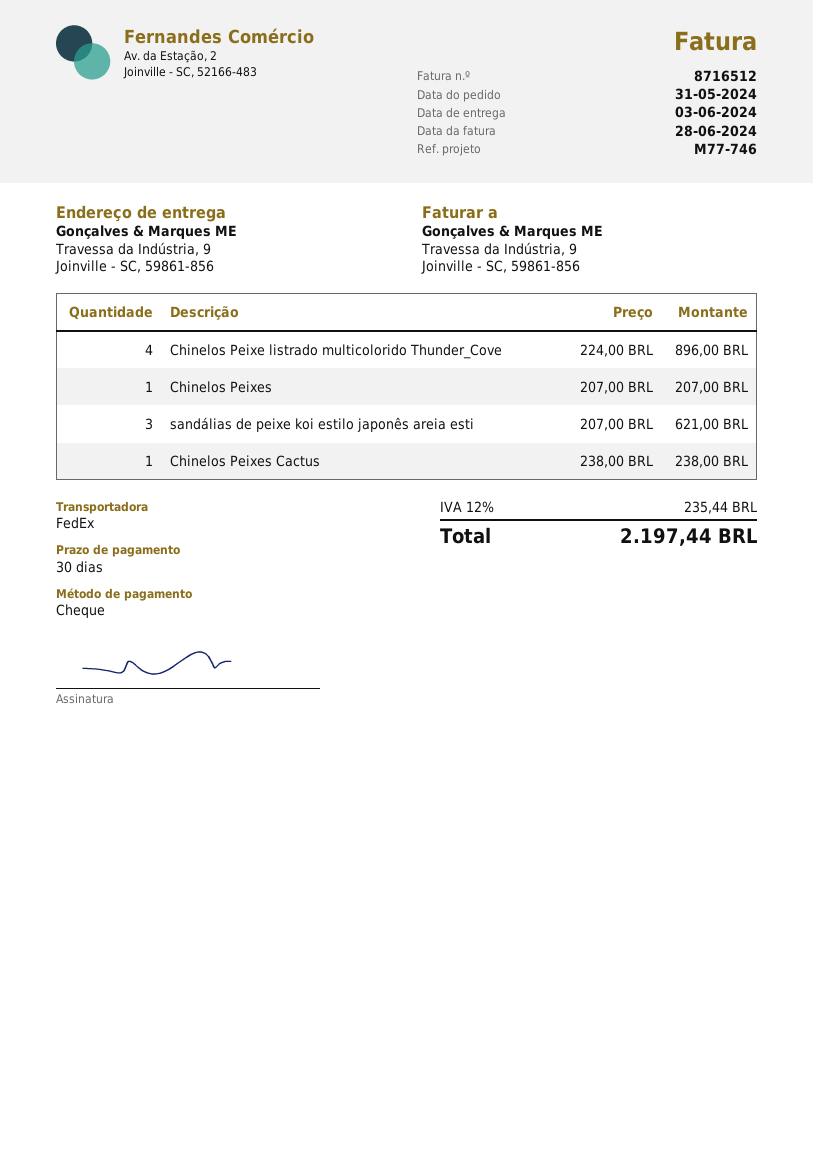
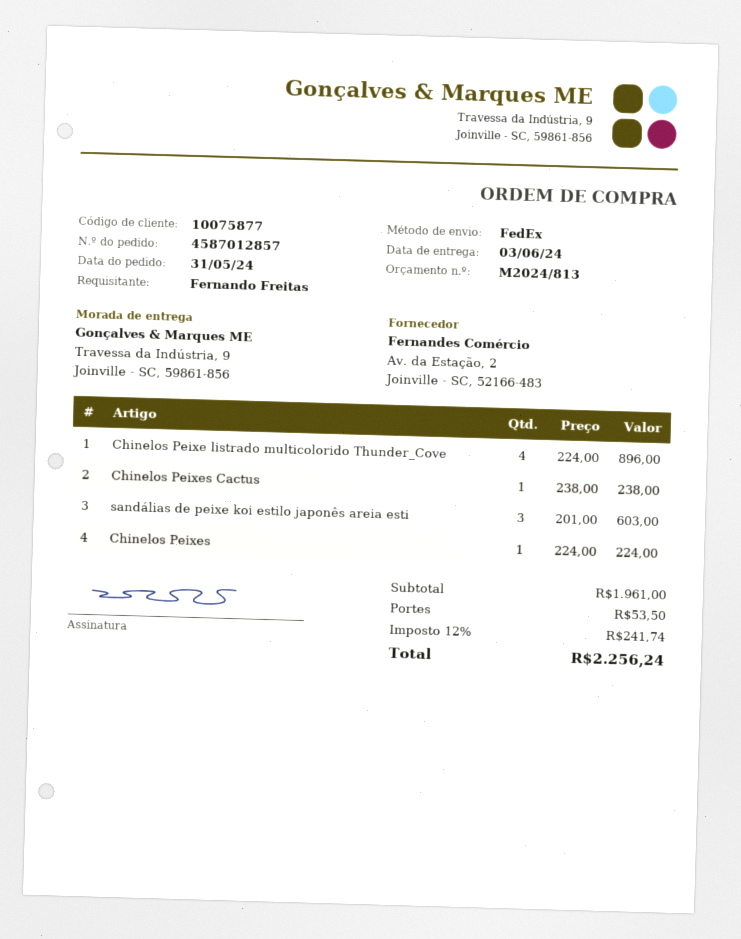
Chinelos Peixes: 1 x 207.00 = 207.00 -> 1 x 224.00 = 224.00
sandálias de peixe koi estilo japonês areia esti: 3 x 207.00 = 621.00 -> 3 x 201.00 = 603.00
shipping: none -> 53.50
tax: 12% = 235.44 -> 12% = 241.74
total: 2197.44 -> 2256.24

